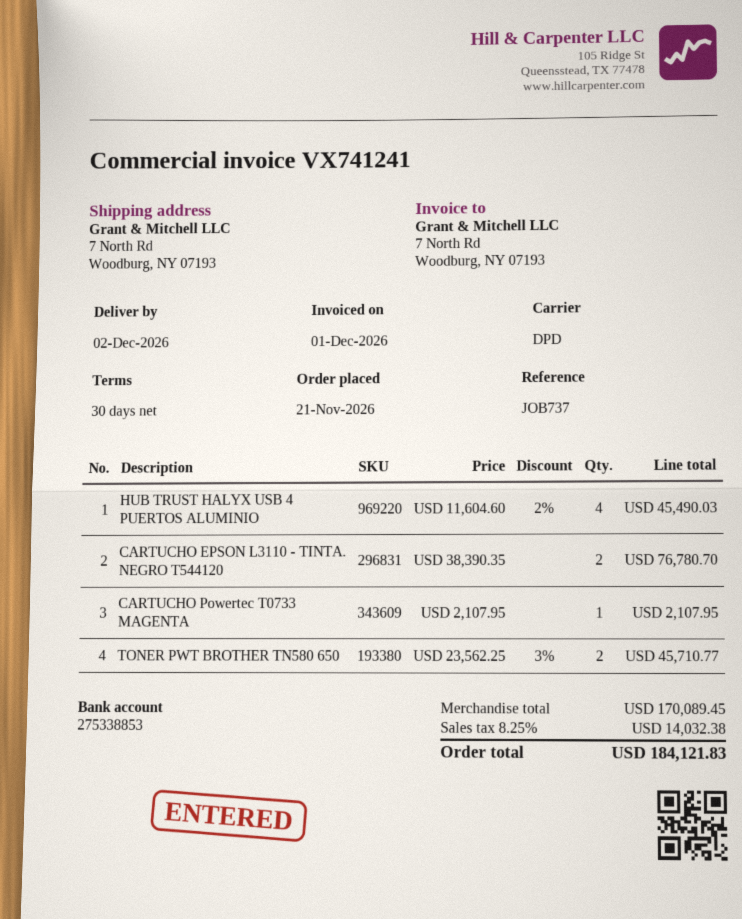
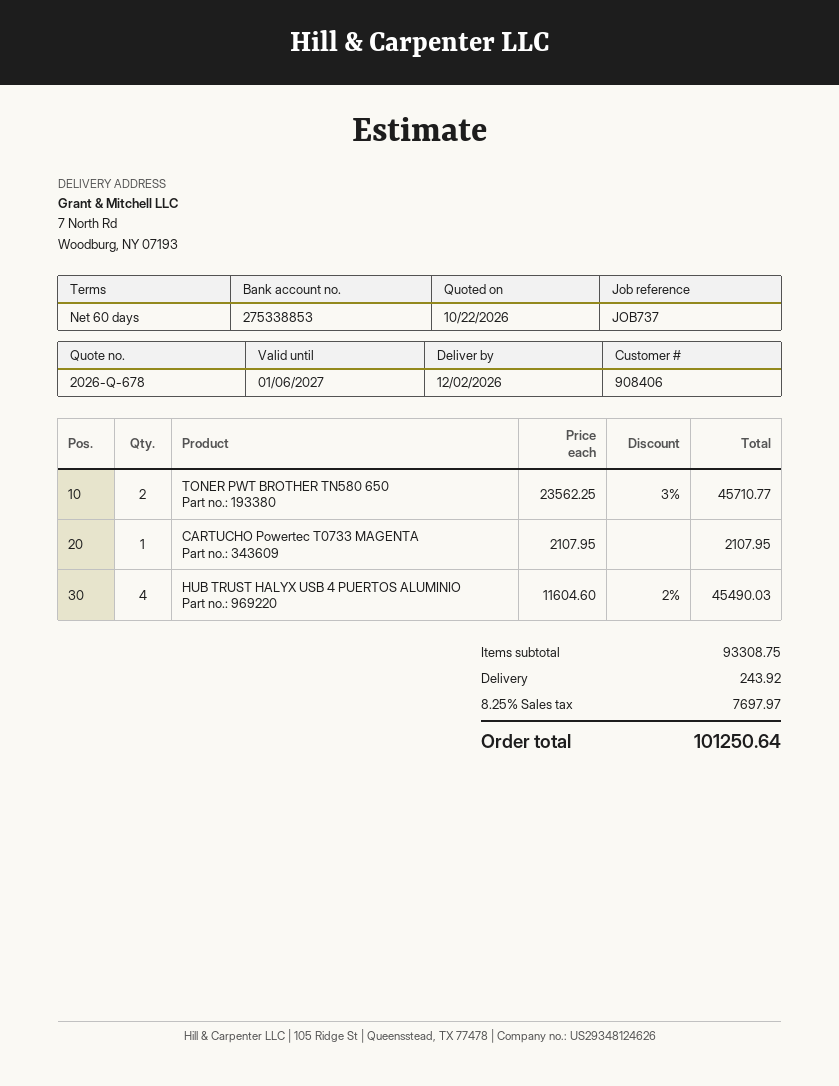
payment terms: 30 days -> 60 days
CARTUCHO EPSON L3110 - TINTA. NEGRO T544120: 2 x 38390.35 = 76780.70 -> none
subtotal: 170089.45 -> 93308.75
shipping: none -> 243.92
tax: 8.25% = 14032.38 -> 8.25% = 7697.97
total: 184121.83 -> 101250.64

